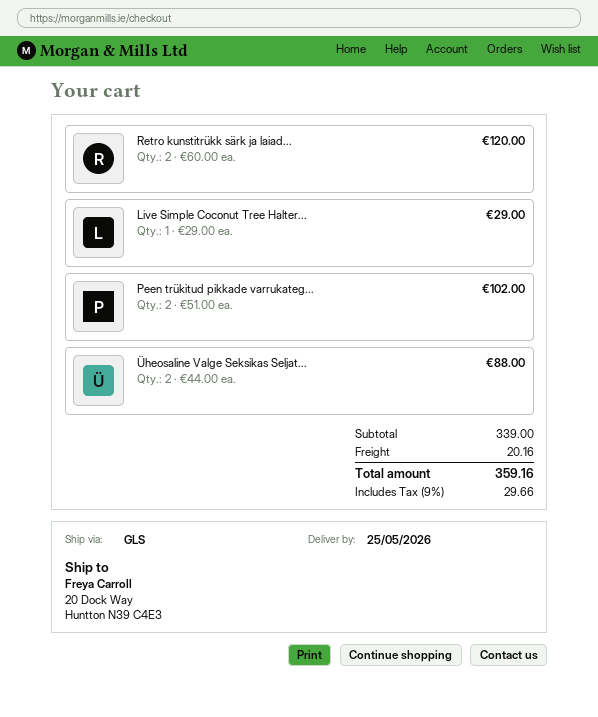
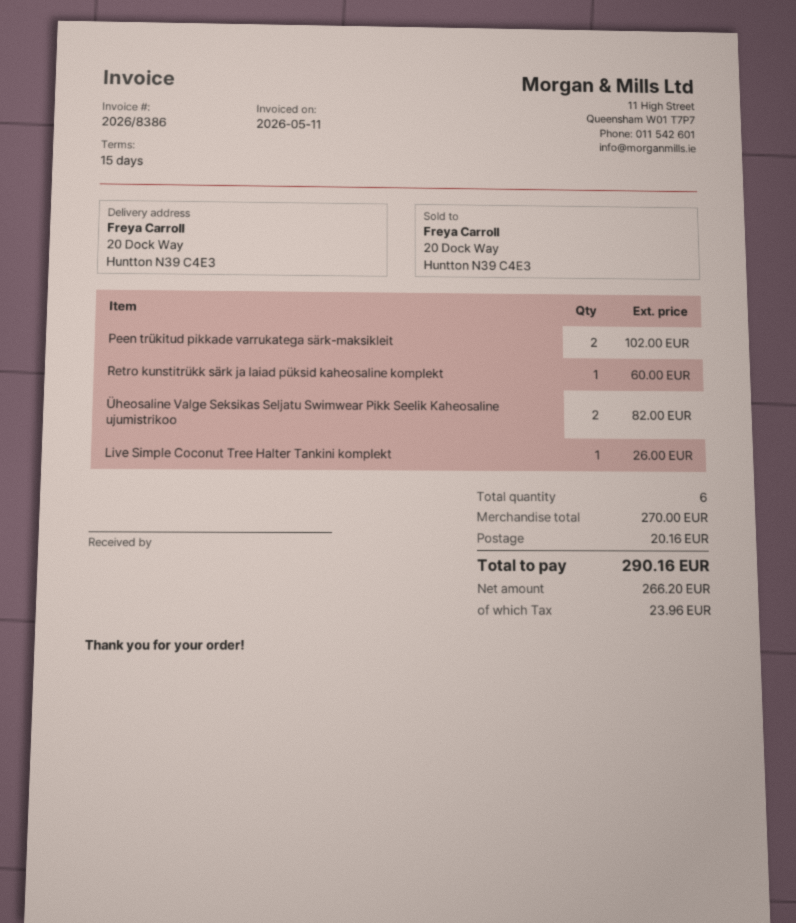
Retro kunstitrükk särk ja laiad...: 2 for 120.00 -> 1 for 60.00
Live Simple Coconut Tree Halter...: 1 for 29.00 -> 1 for 26.00
Üheosaline Valge Seksikas Seljat...: 2 for 88.00 -> 2 for 82.00
subtotal: 339.00 -> 270.00
tax: 29.66 -> 23.96
total: 359.16 -> 290.16

